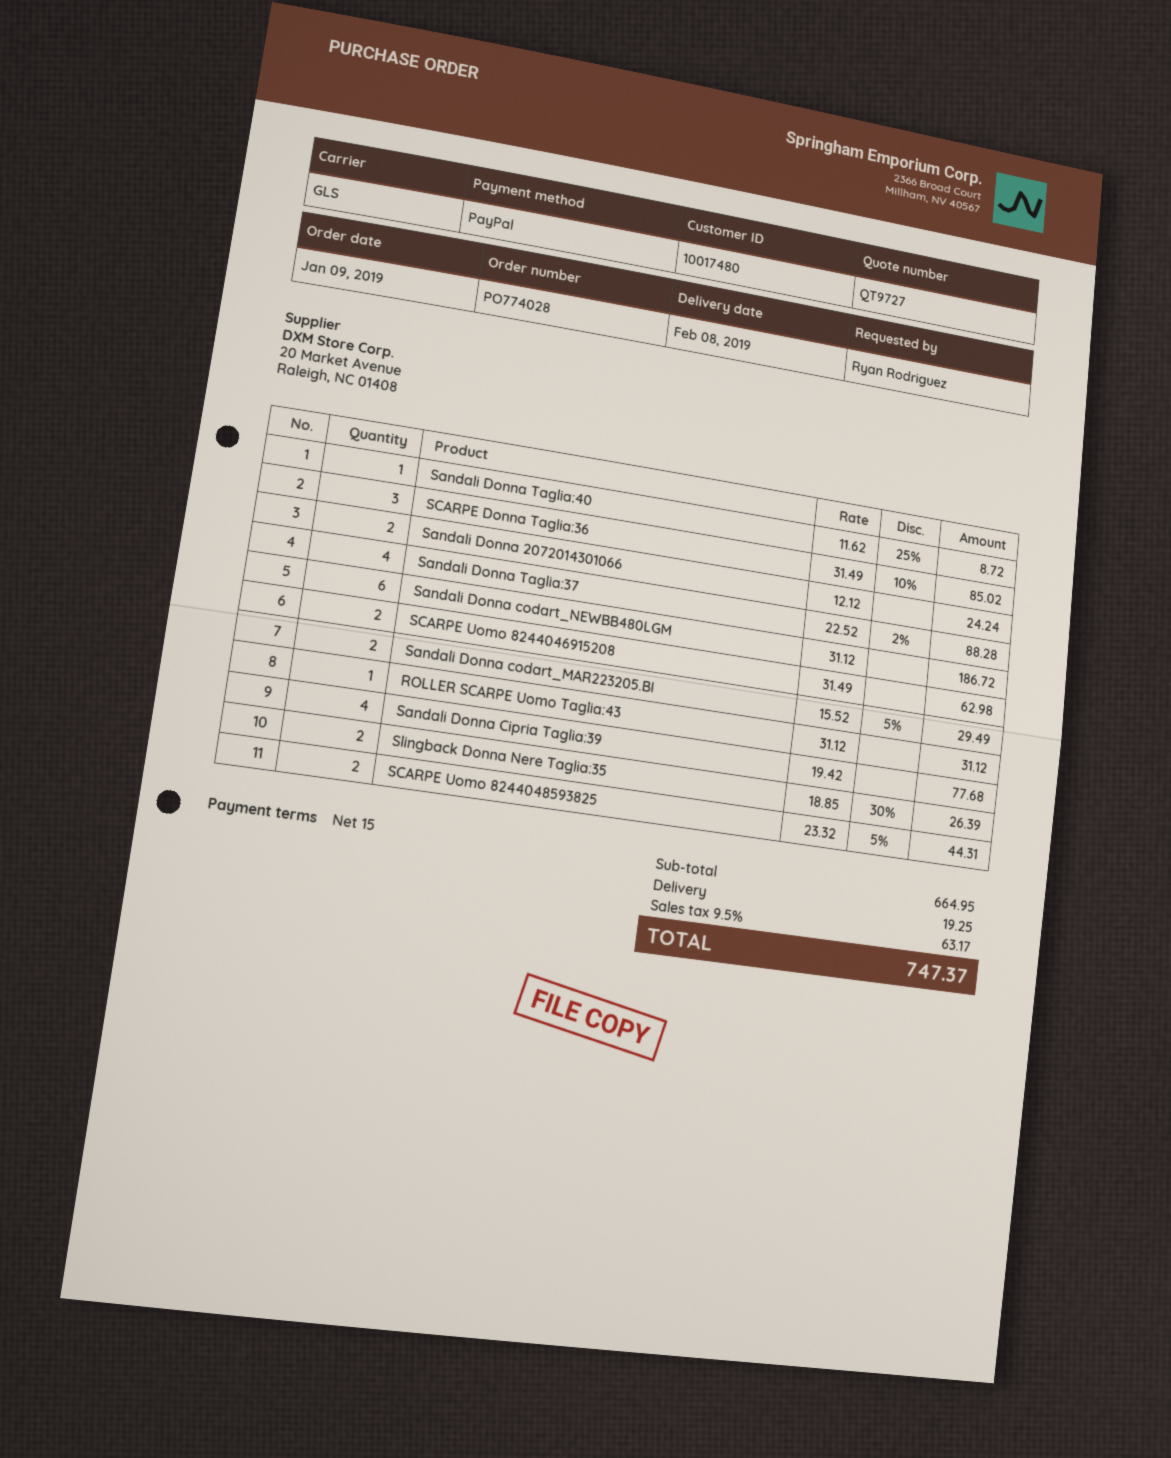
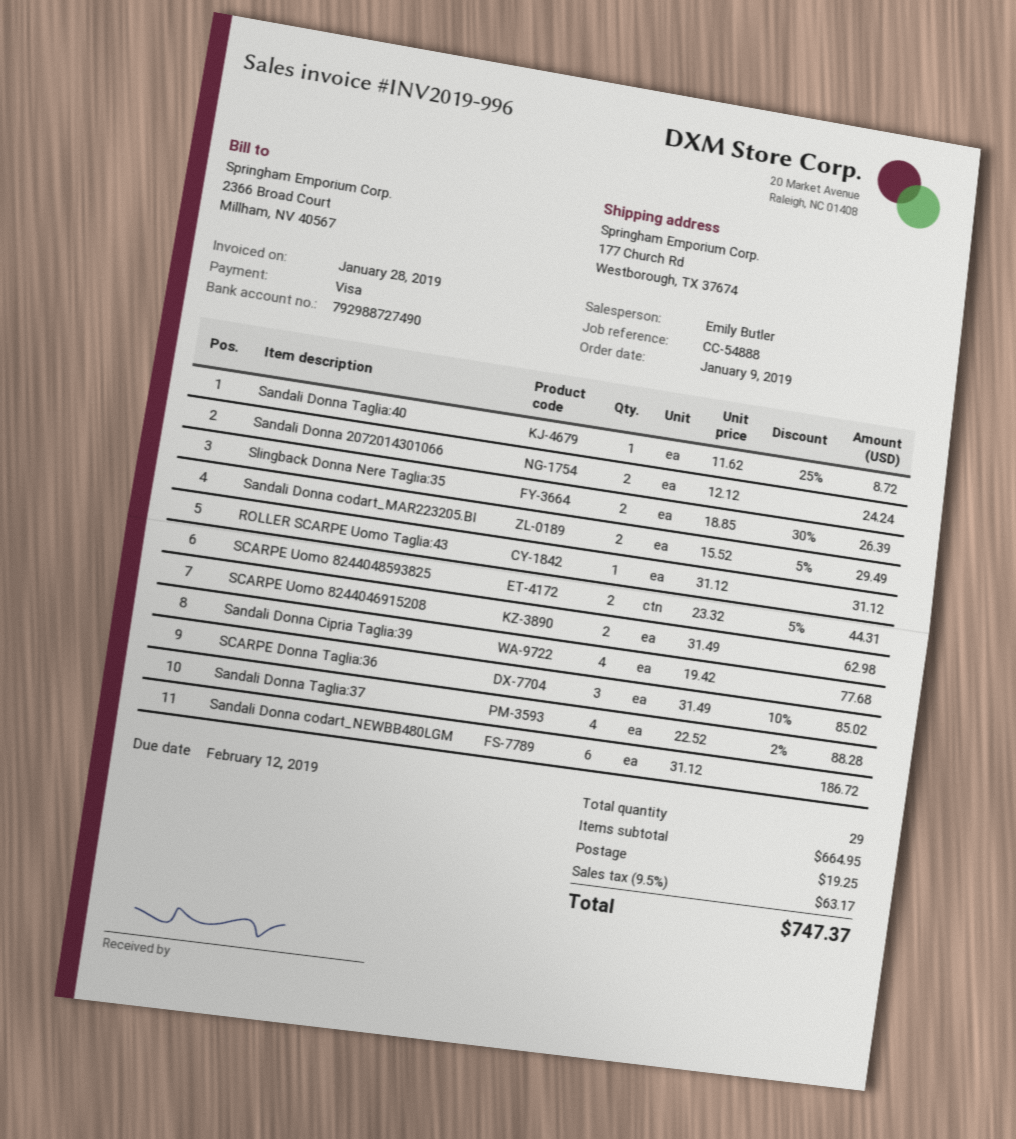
payment method: PayPal -> Visa

